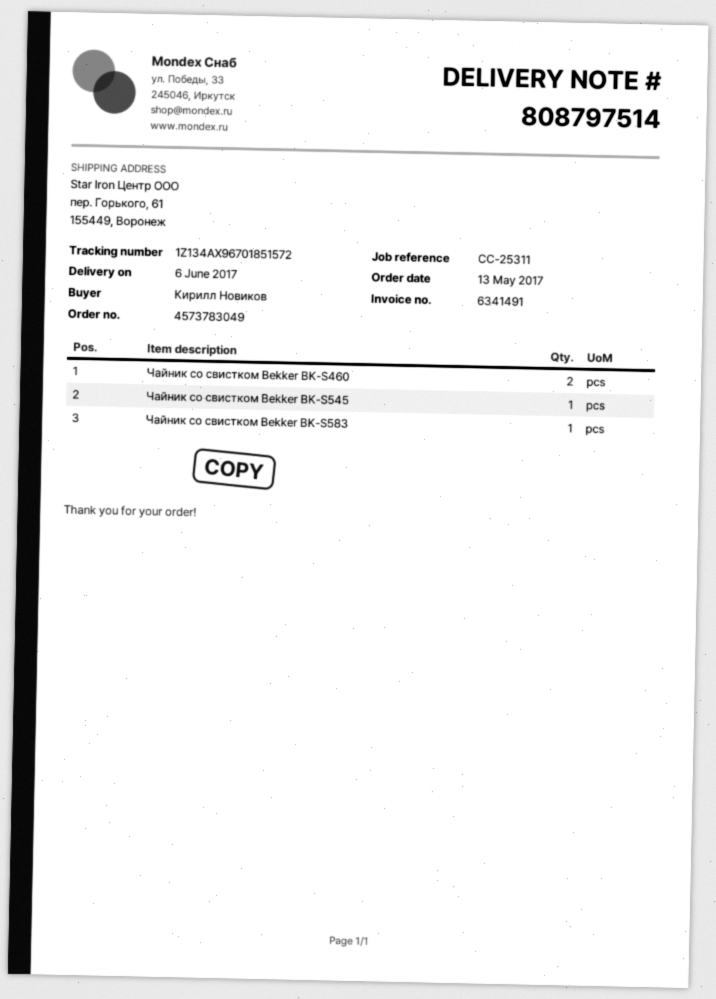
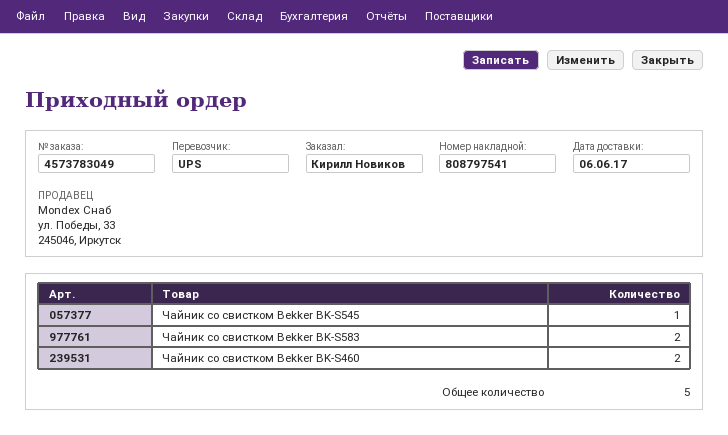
delivery note number: 808797514 -> 808797541
Чайник со свистком Bekker BK-S583: 1 -> 2

